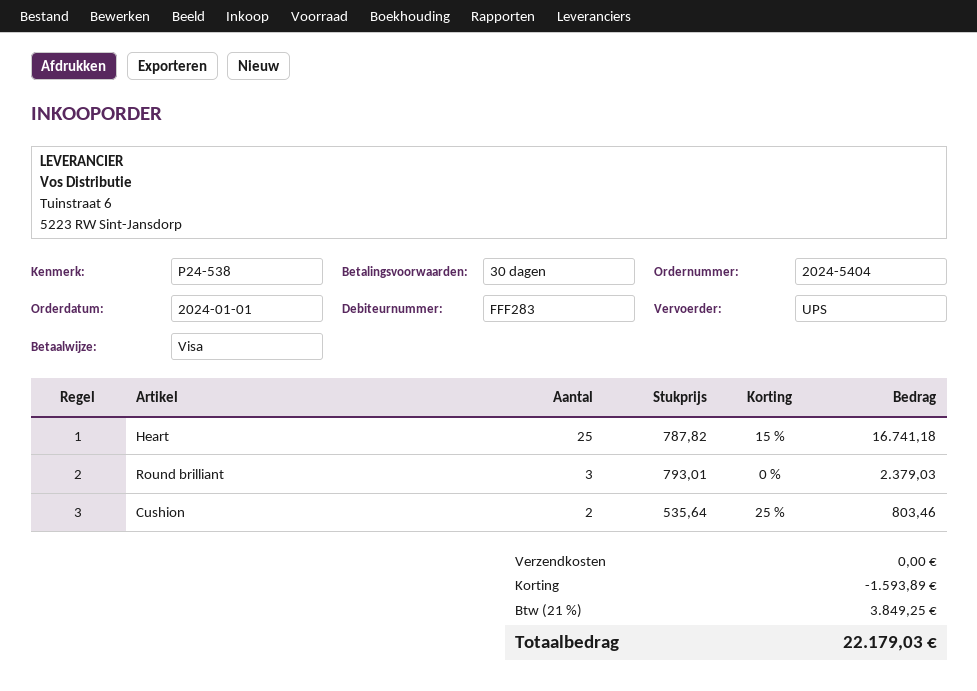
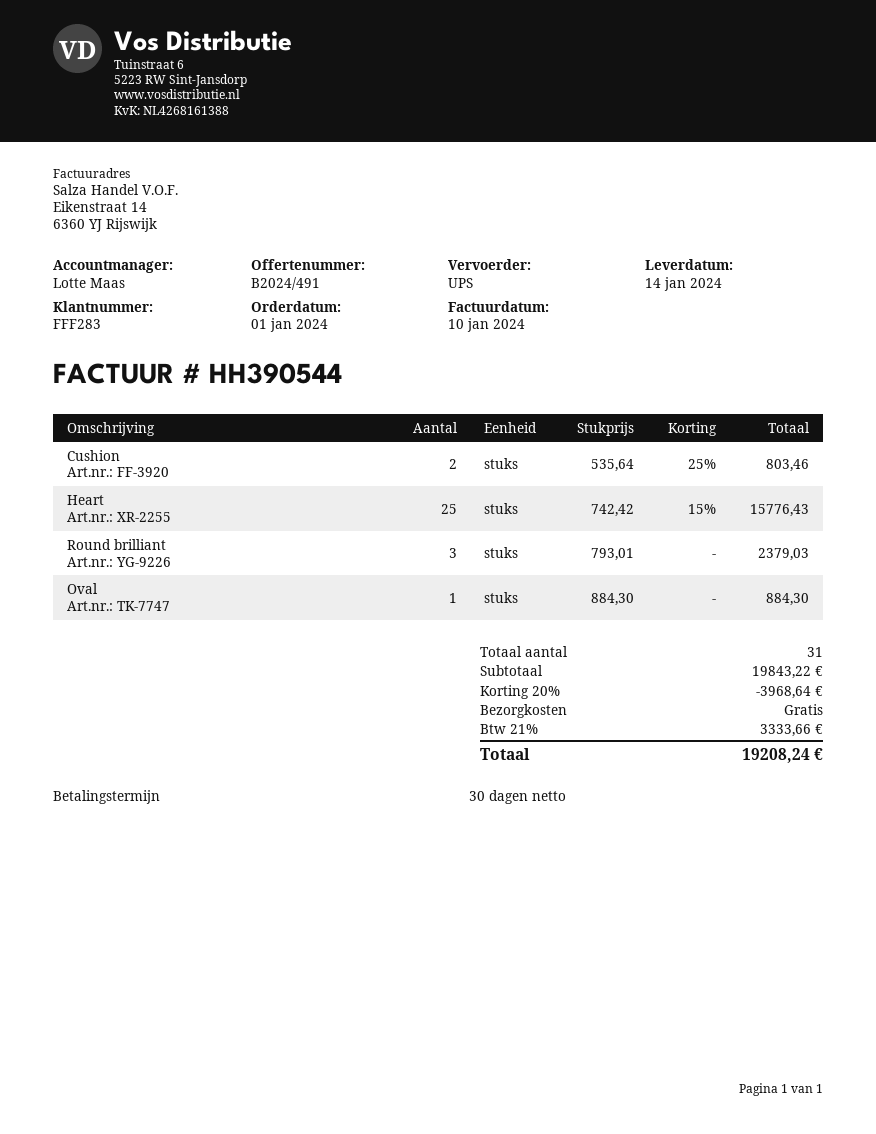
Heart: 25 x 787.82 - 15% = 16741.18 -> 25 x 742.42 - 15% = 15776.43
Oval: none -> 1 x 884.30 = 884.30
discount: 1593.89 -> 3968.64
tax: 21% = 3849.25 -> 21% = 3333.66
total: 22179.03 -> 19208.24

